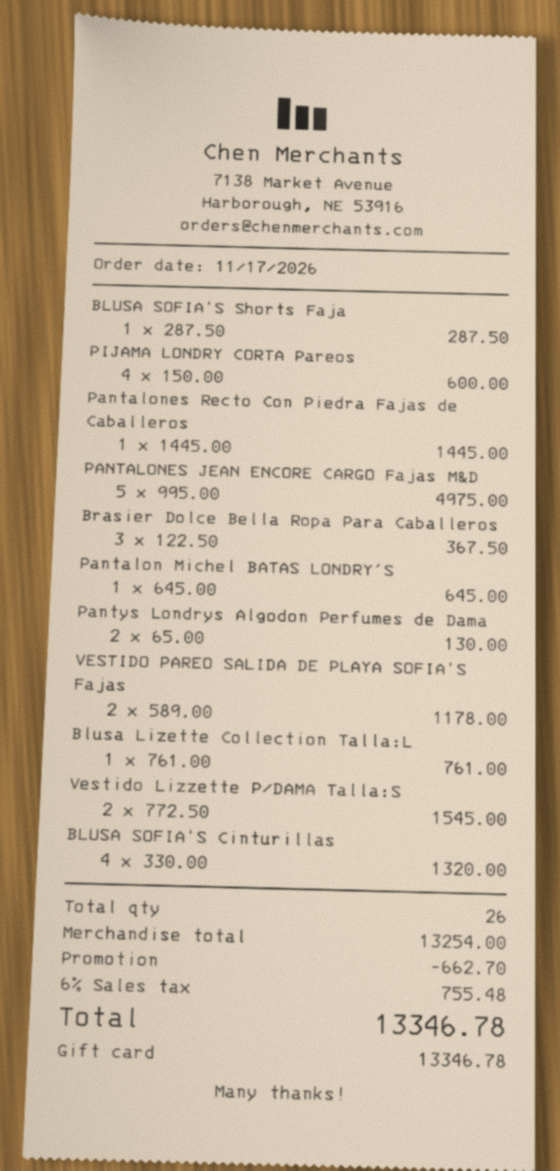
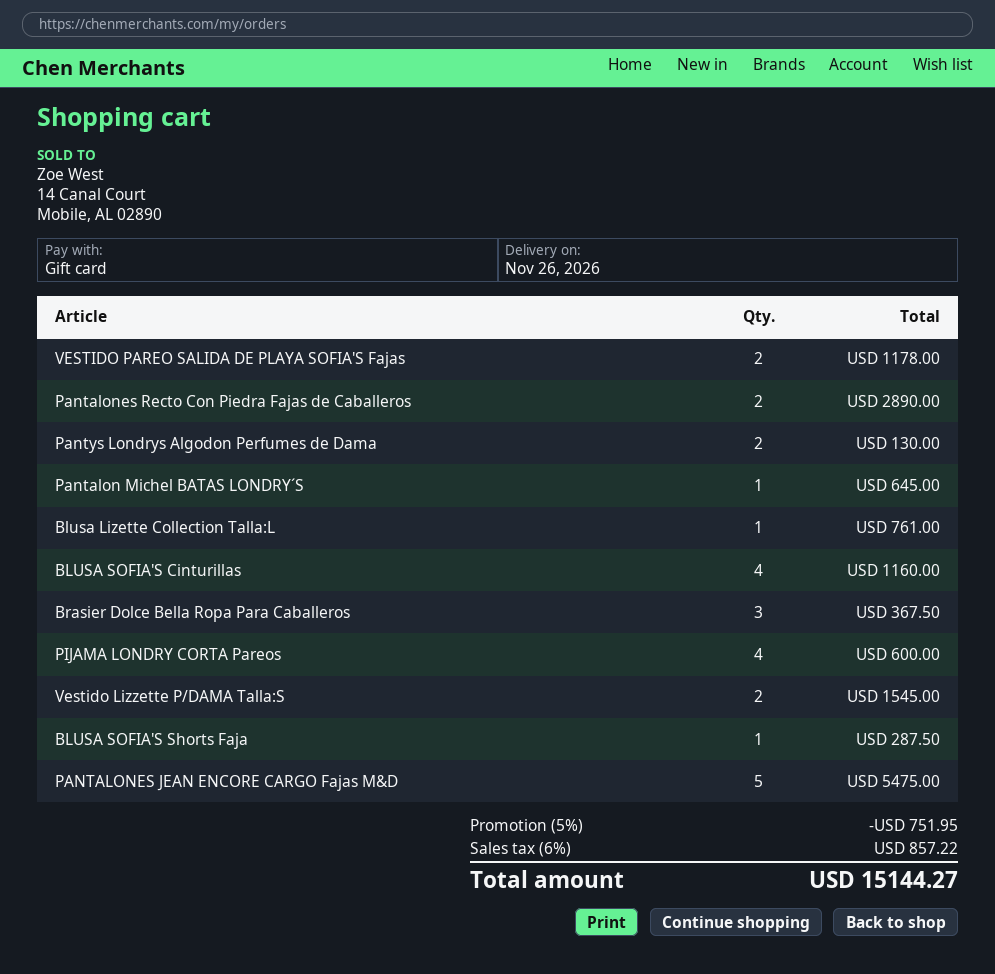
Pantalones Recto Con Piedra Fajas de Caballeros: 1 for 1445.00 -> 2 for 2890.00
PANTALONES JEAN ENCORE CARGO Fajas M&D: 5 for 4975.00 -> 5 for 5475.00
BLUSA SOFIA'S Cinturillas: 4 for 1320.00 -> 4 for 1160.00
discount: 662.70 -> 751.95
tax: 6% = 755.48 -> 6% = 857.22
total: 13346.78 -> 15144.27

